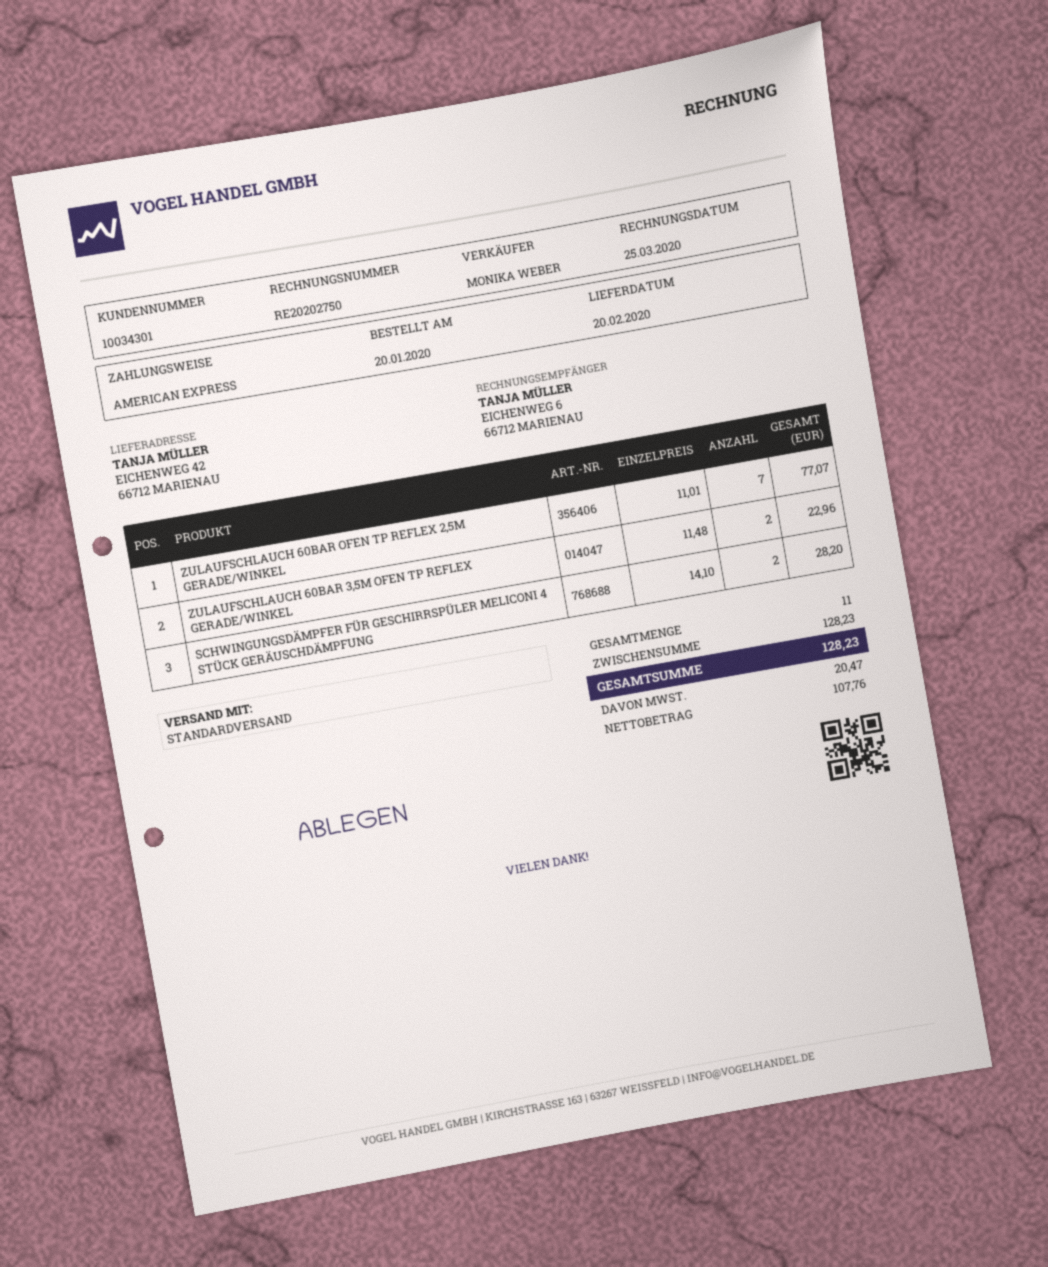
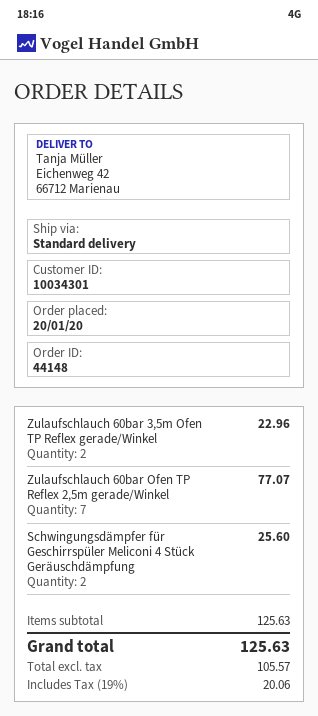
SCHWINGUNGSDÄMPFER FÜR GESCHIRRSPÜLER MELICONI 4 STÜCK GERÄUSCHDÄMPFUNG: 2 for 28.20 -> 2 for 25.60
subtotal: 128.23 -> 125.63
net: 107.76 -> 105.57
tax: 20.47 -> 20.06
total: 128.23 -> 125.63

